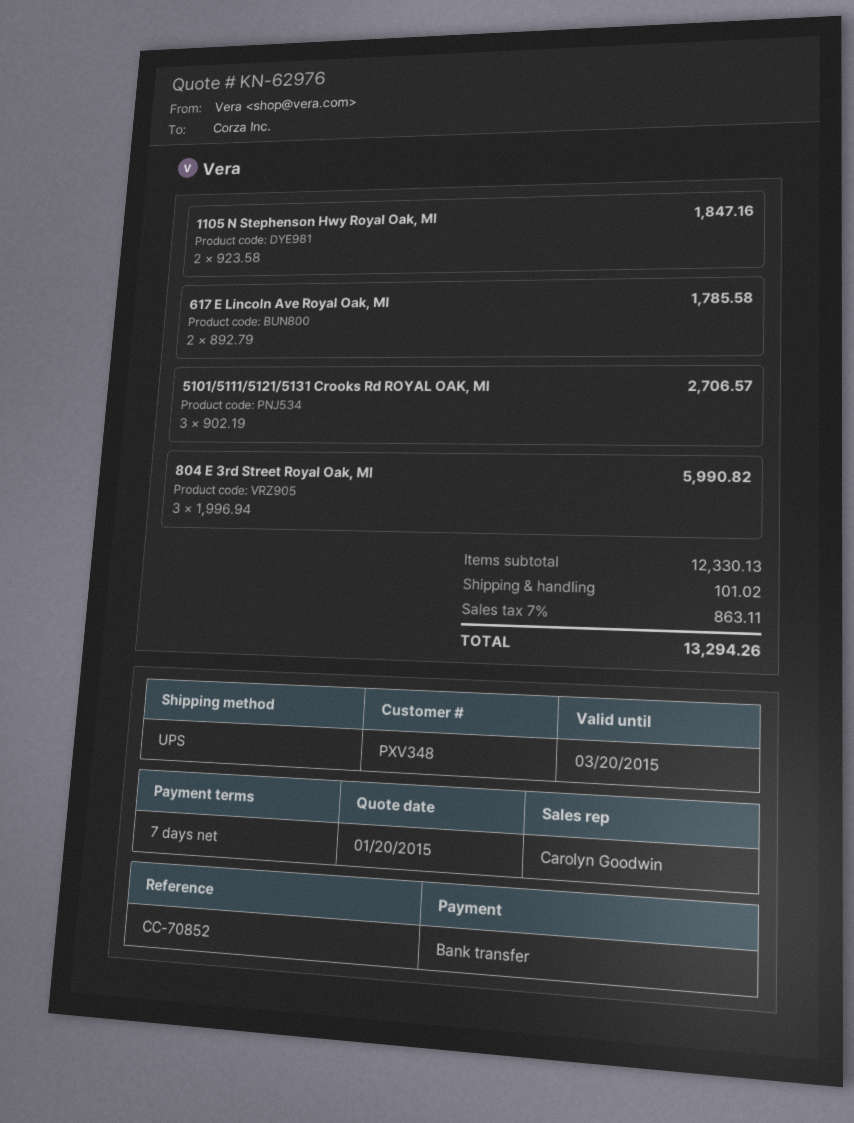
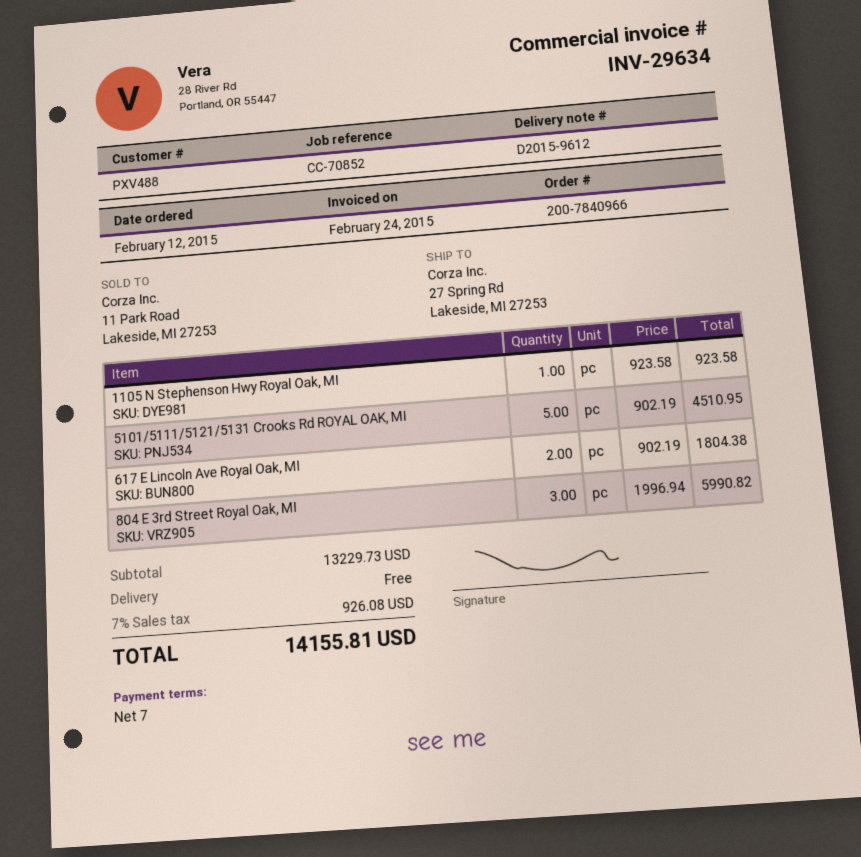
customer number: PXV348 -> PXV488
1105 N Stephenson Hwy Royal Oak, MI: 2 x 923.58 = 1847.16 -> 1 x 923.58 = 923.58
617 E Lincoln Ave Royal Oak, MI: 2 x 892.79 = 1785.58 -> 2 x 902.19 = 1804.38
5101/5111/5121/5131 Crooks Rd ROYAL OAK, MI: 3 x 902.19 = 2706.57 -> 5 x 902.19 = 4510.95
subtotal: 12330.13 -> 13229.73
shipping: 101.02 -> 0.00
tax: 7% = 863.11 -> 7% = 926.08
total: 13294.26 -> 14155.81

